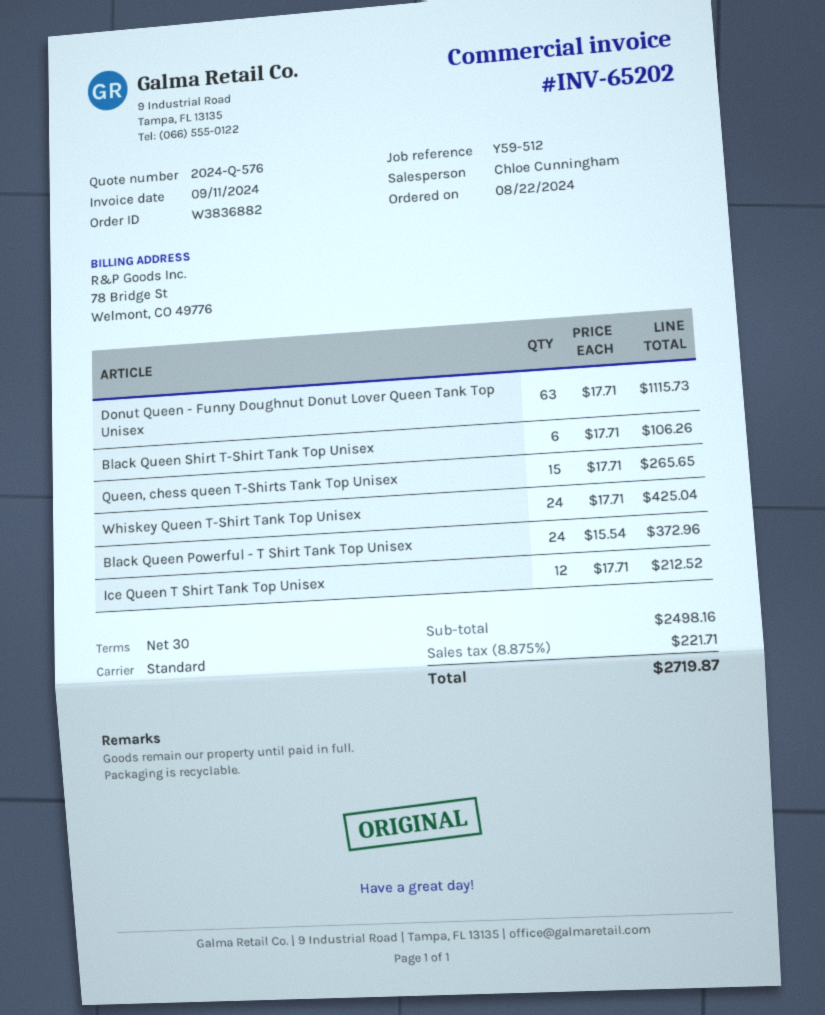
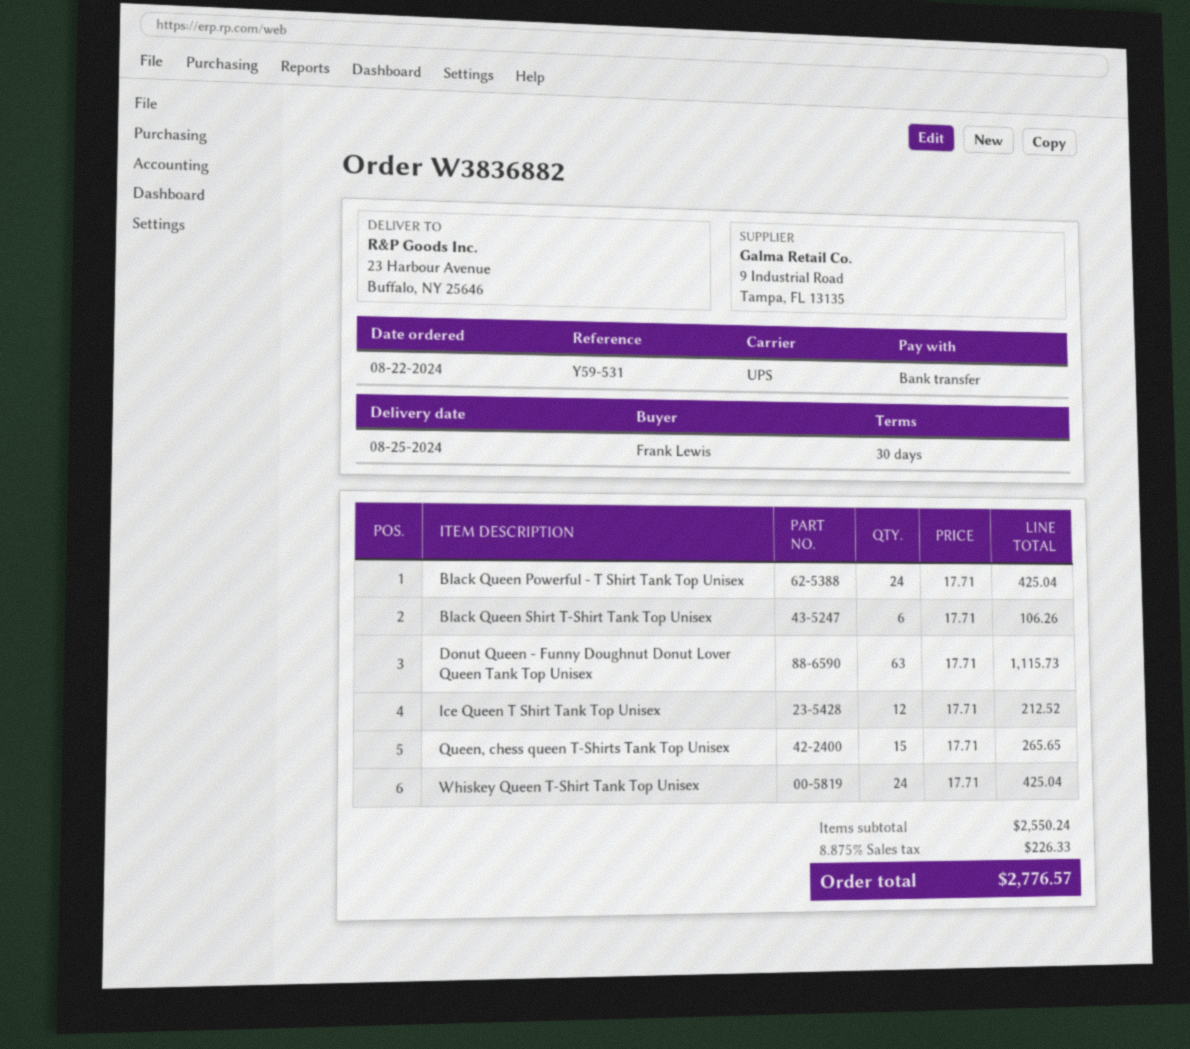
reference: Y59-512 -> Y59-531
shipping method: standard -> UPS
Black Queen Powerful - T Shirt Tank Top Unisex: 24 x 15.54 = 372.96 -> 24 x 17.71 = 425.04
subtotal: 2498.16 -> 2550.24
tax: 8.875% = 221.71 -> 8.875% = 226.33
total: 2719.87 -> 2776.57

